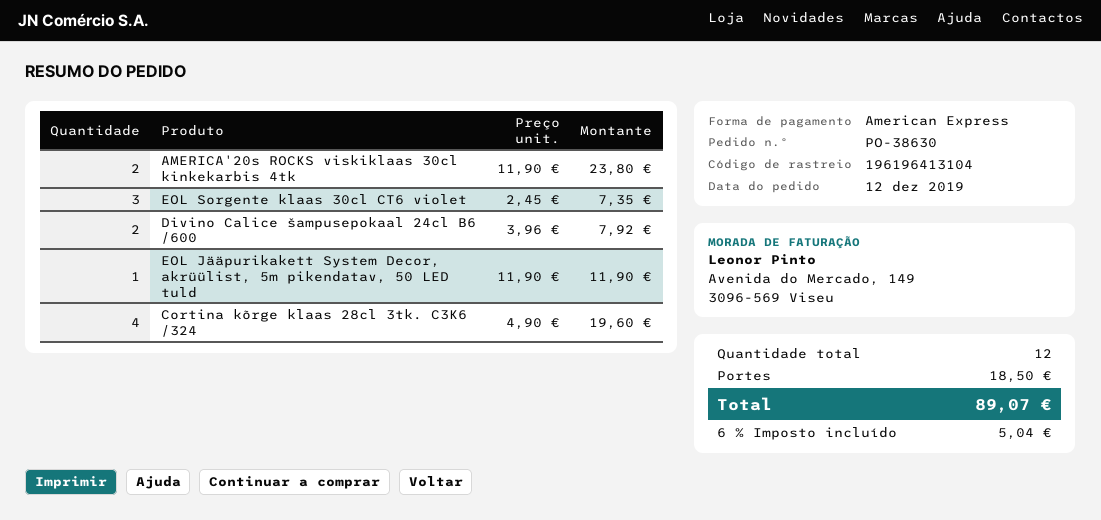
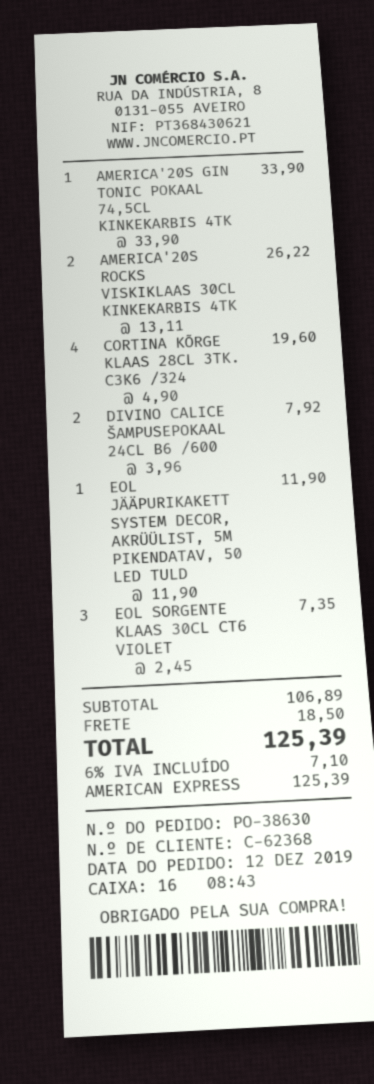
AMERICA'20s ROCKS viskiklaas 30cl kinkekarbis 4tk: 2 x 11.90 = 23.80 -> 2 x 13.11 = 26.22
AMERICA'20S GIN TONIC POKAAL 74,5CL KINKEKARBIS 4TK: none -> 1 x 33.90 = 33.90
tax: 6% = 5.04 -> 6% = 7.10
total: 89.07 -> 125.39

